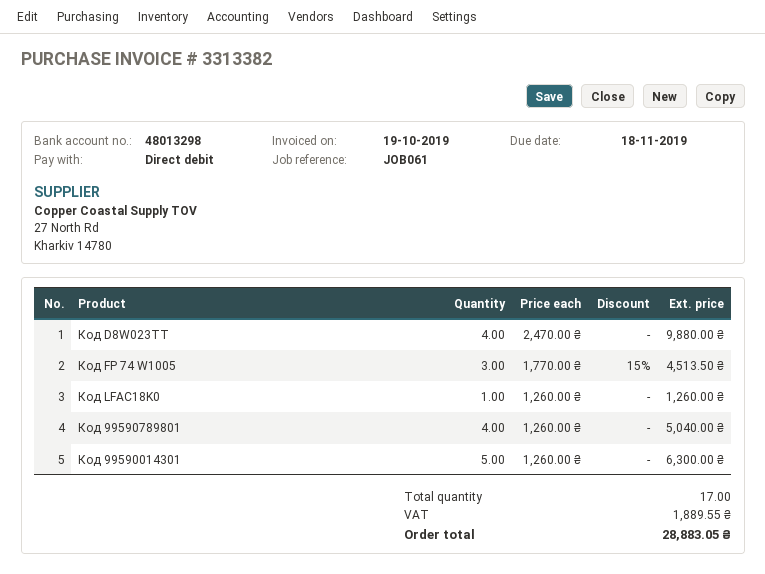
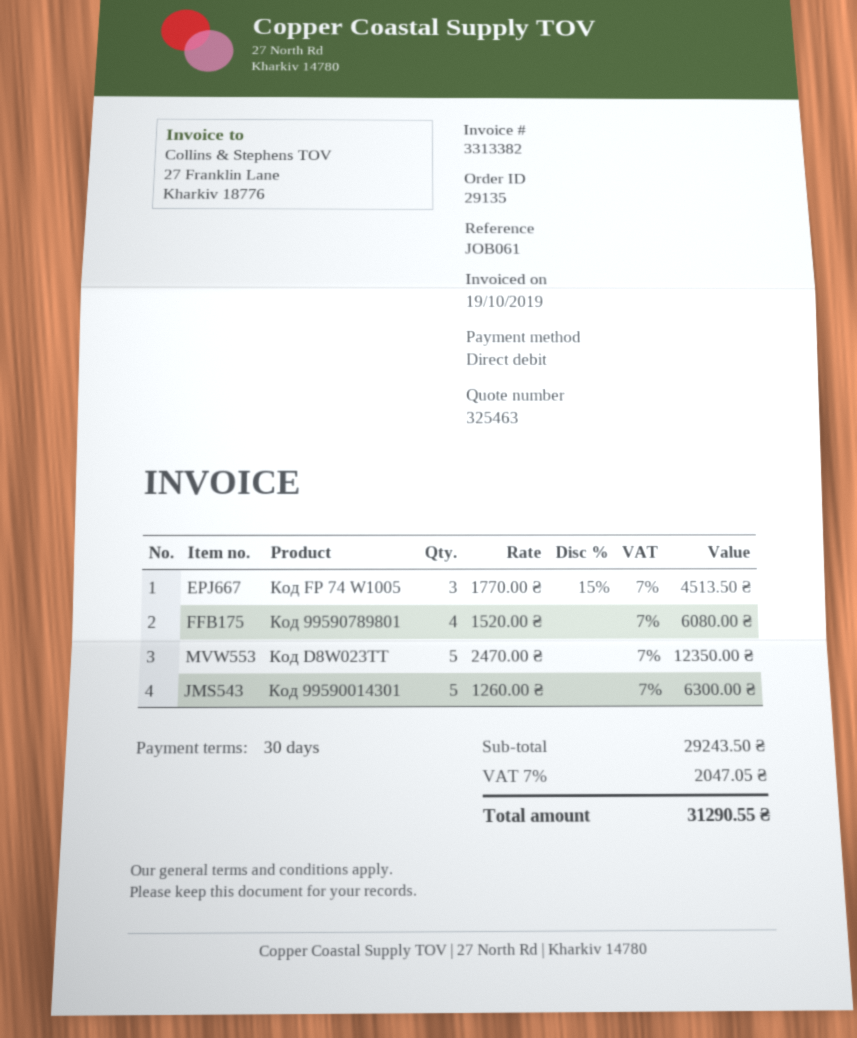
Код D8W023TT: 4 x 2470.00 = 9880.00 -> 5 x 2470.00 = 12350.00
Код LFAC18K0: 1 x 1260.00 = 1260.00 -> none
Код 99590789801: 4 x 1260.00 = 5040.00 -> 4 x 1520.00 = 6080.00
tax: 1889.55 -> 2047.05
total: 28883.05 -> 31290.55

